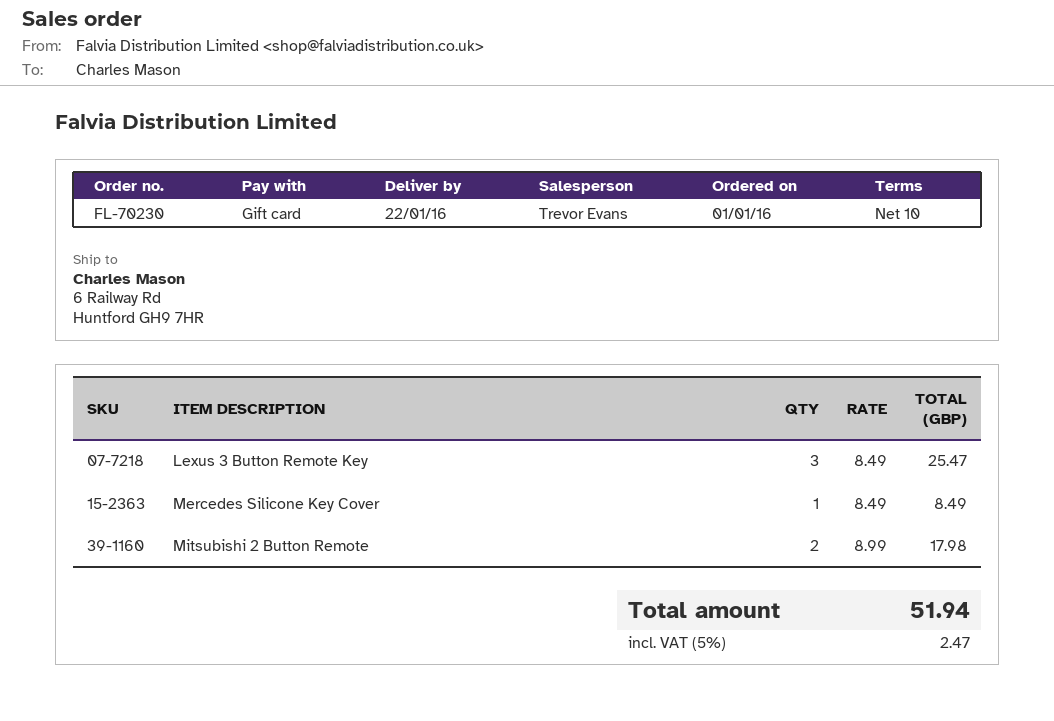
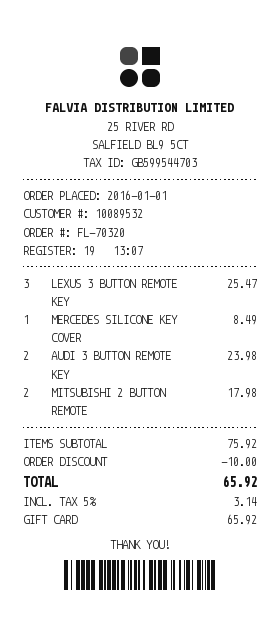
order number: FL-70230 -> FL-70320
AUDI 3 BUTTON REMOTE KEY: none -> 2 for 23.98
discount: none -> 10.00
tax: 5% = 2.47 -> 5% = 3.14
total: 51.94 -> 65.92

